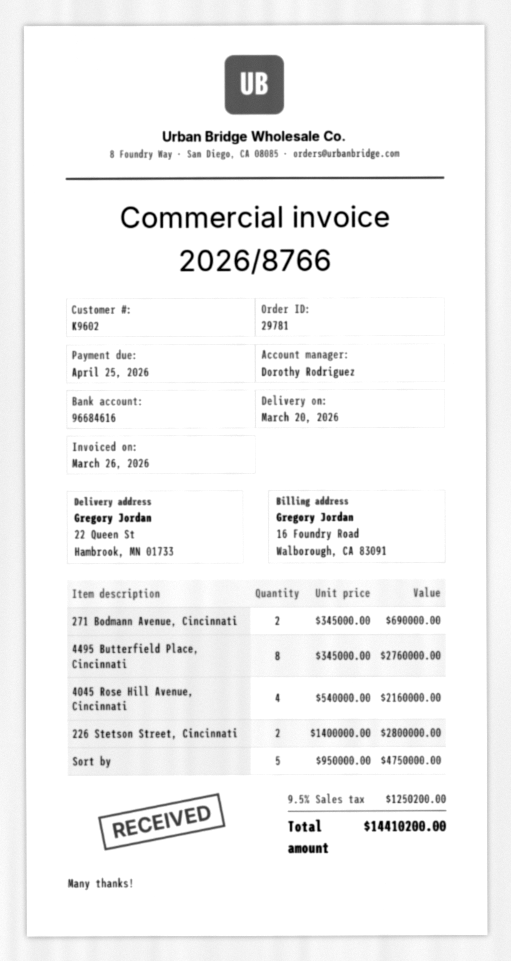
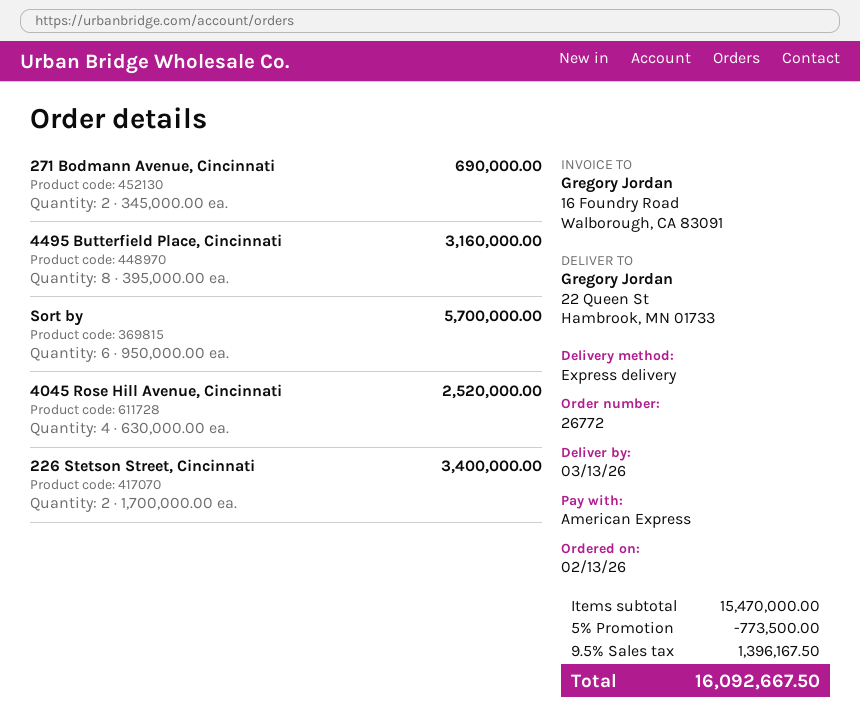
order number: 29781 -> 26772
delivery date: 2026-03-20 -> 2026-03-13
4495 Butterfield Place, Cincinnati: 8 x 345000.00 = 2760000.00 -> 8 x 395000.00 = 3160000.00
4045 Rose Hill Avenue, Cincinnati: 4 x 540000.00 = 2160000.00 -> 4 x 630000.00 = 2520000.00
226 Stetson Street, Cincinnati: 2 x 1400000.00 = 2800000.00 -> 2 x 1700000.00 = 3400000.00
Sort by: 5 x 950000.00 = 4750000.00 -> 6 x 950000.00 = 5700000.00
discount: none -> 5% = 773500.00
tax: 9.5% = 1250200.00 -> 9.5% = 1396167.50
total: 14410200.00 -> 16092667.50

